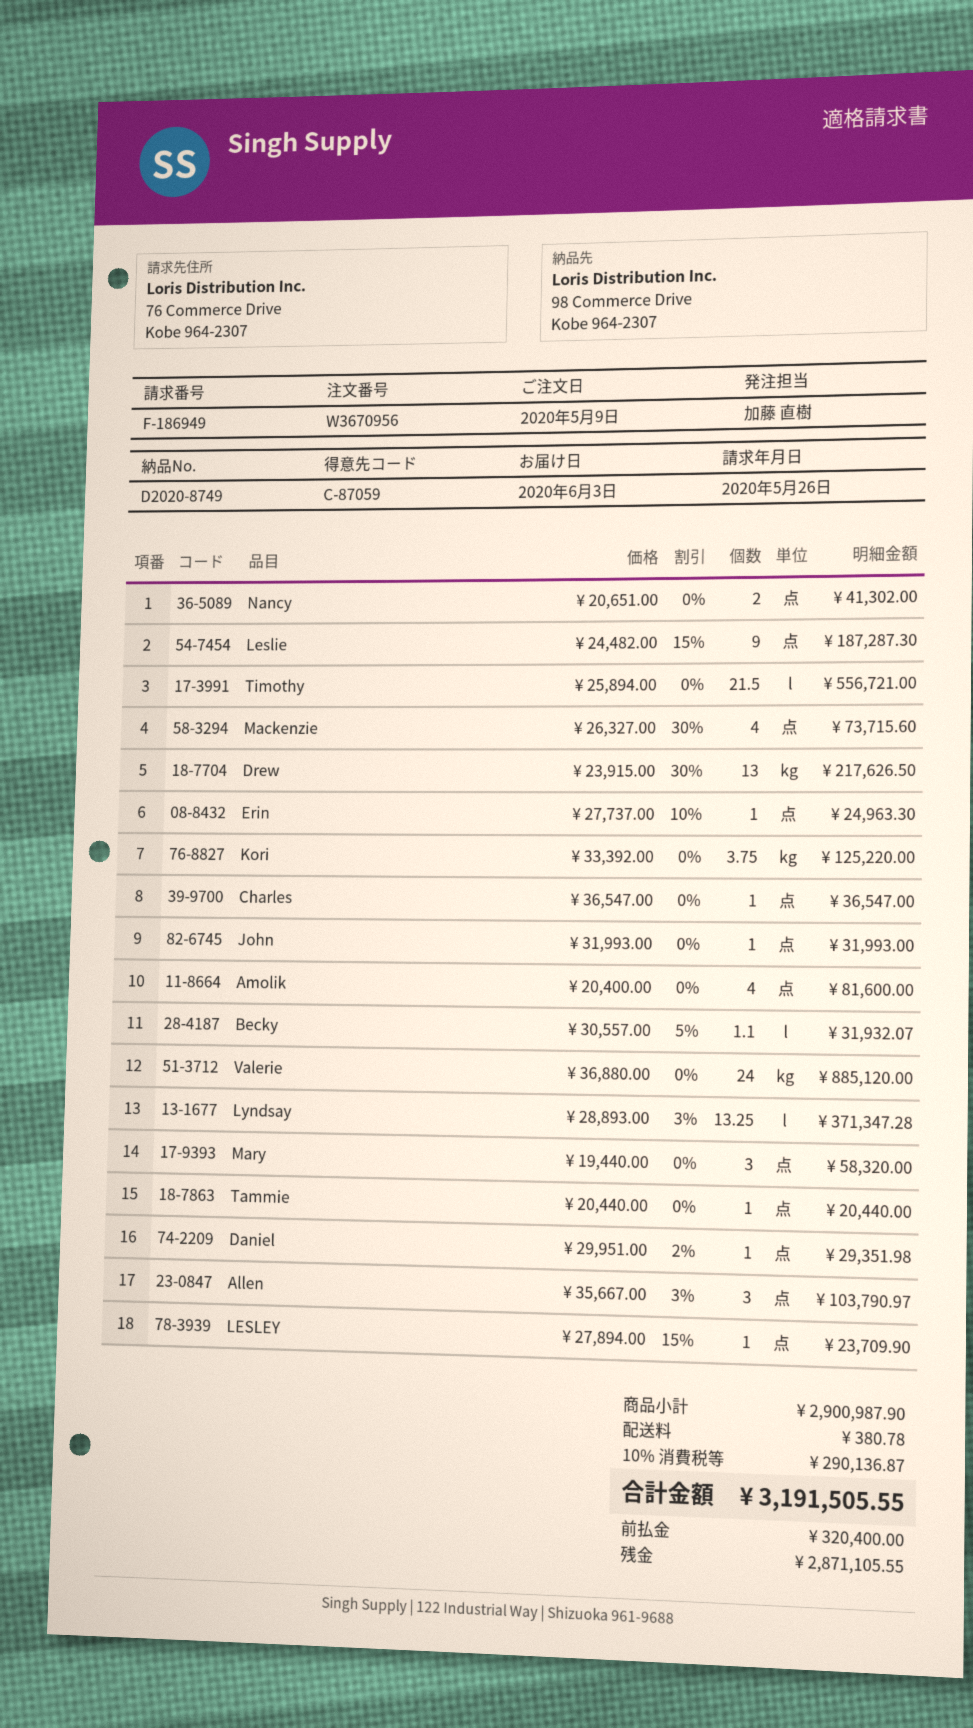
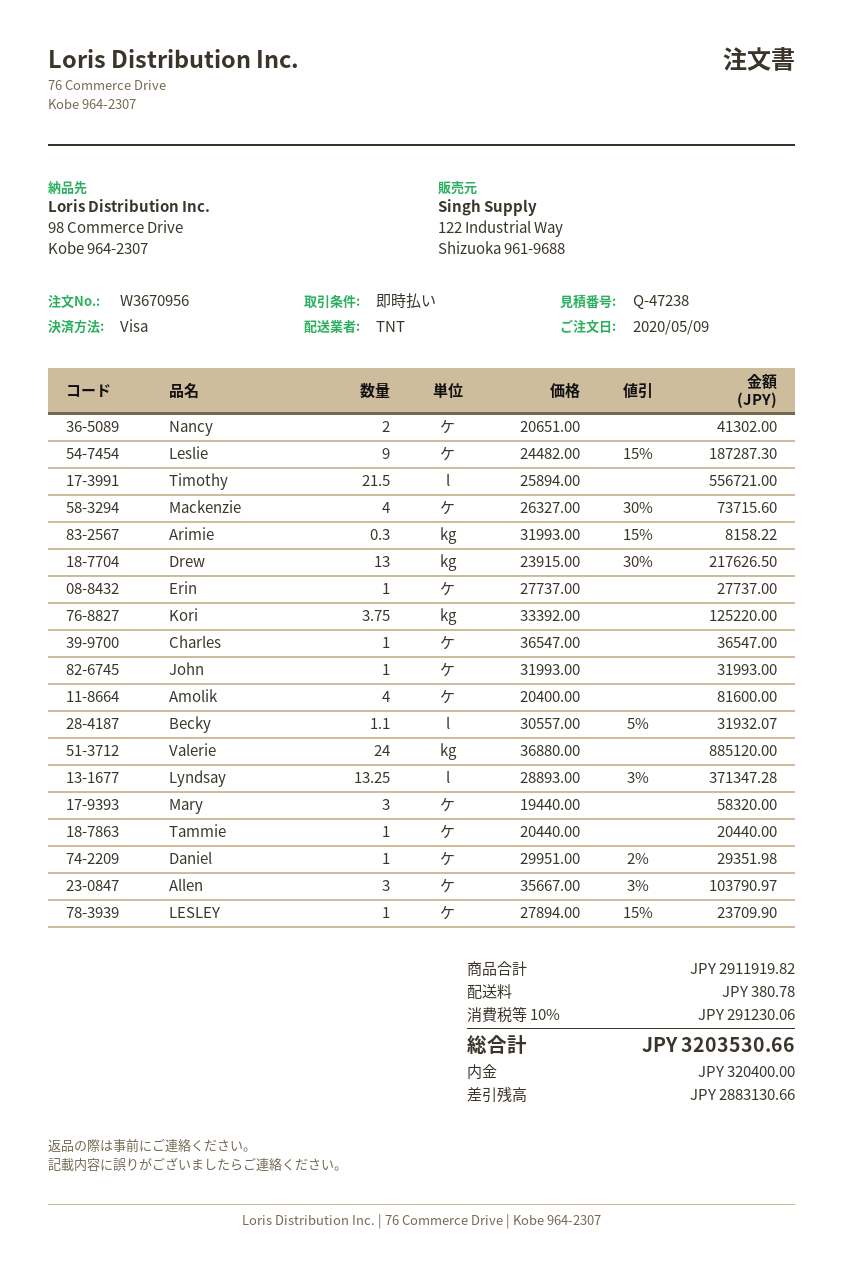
Erin: 1 x 27737.00 - 10% = 24963.30 -> 1 x 27737.00 = 27737.00
Arimie: none -> 0.3 x 31993.00 - 15% = 8158.22
subtotal: 2900987.90 -> 2911919.82
tax: 10% = 290136.87 -> 10% = 291230.06
total: 3191505.55 -> 3203530.66
balance: 2871105.55 -> 2883130.66

